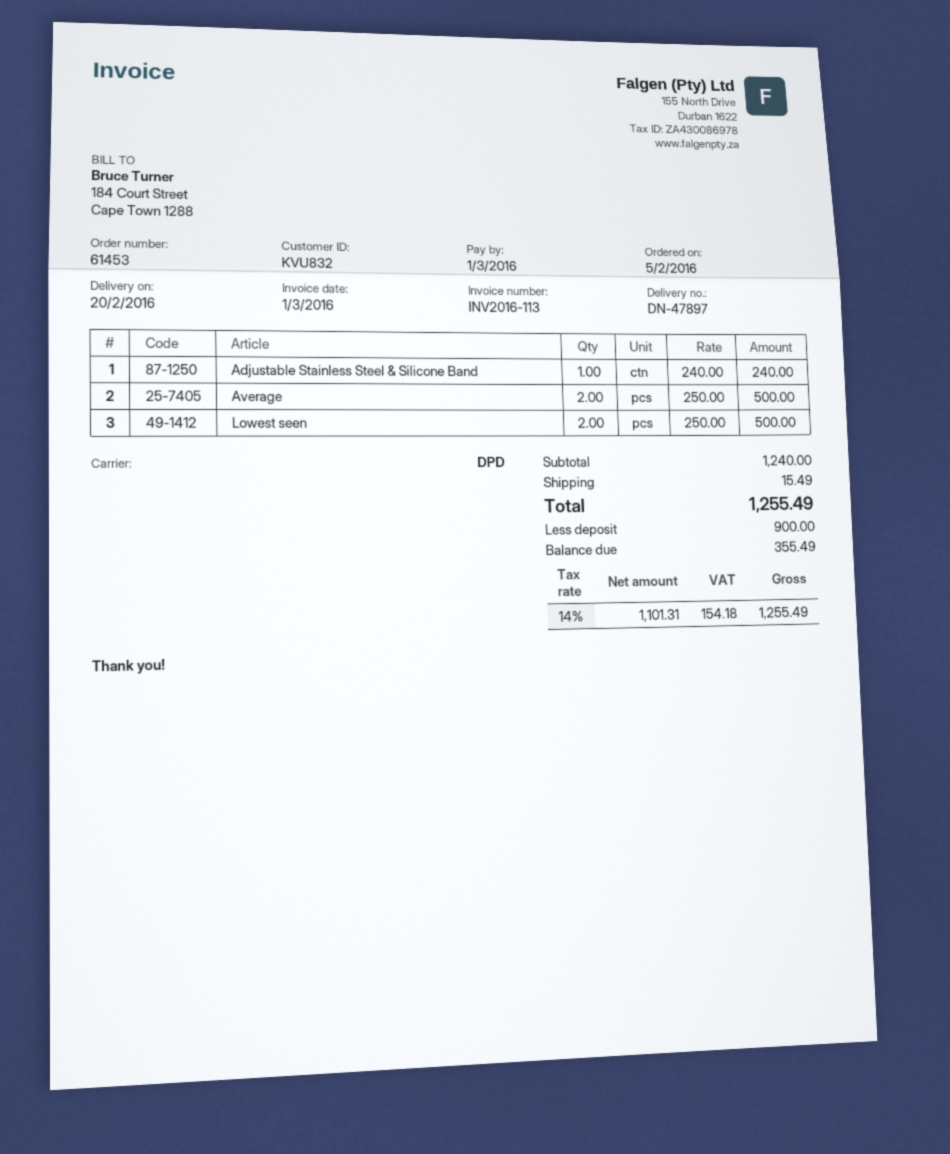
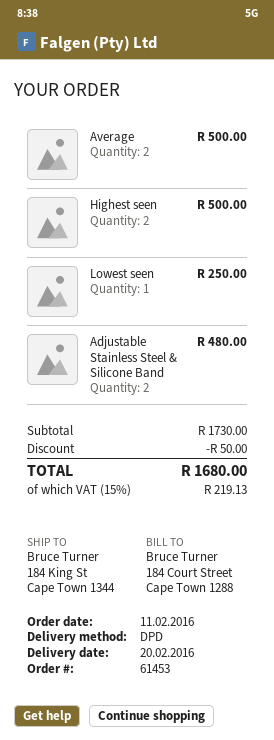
order date: 2016-02-05 -> 2016-02-11
Adjustable Stainless Steel & Silicone Band: 1 for 240.00 -> 2 for 480.00
Lowest seen: 2 for 500.00 -> 1 for 250.00
Highest seen: none -> 2 for 500.00
subtotal: 1240.00 -> 1730.00
discount: none -> 50.00
shipping: 15.49 -> none
tax: 14% = 154.18 -> 15% = 219.13
total: 1255.49 -> 1680.00

